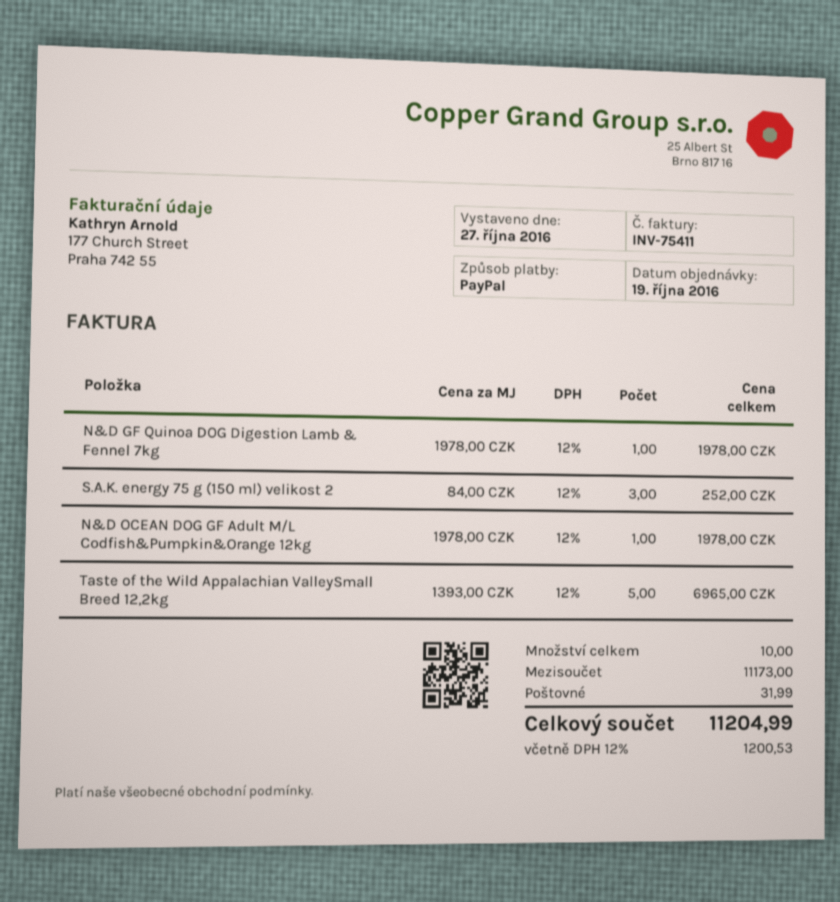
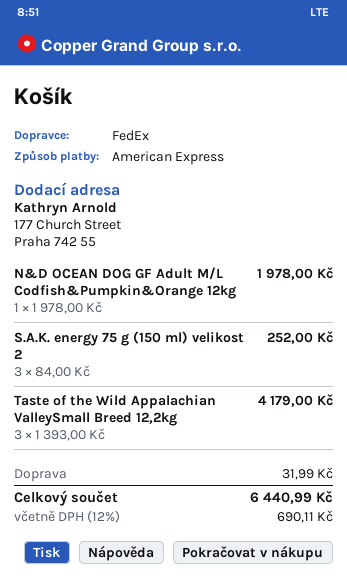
payment method: PayPal -> American Express
N&D GF Quinoa DOG Digestion Lamb & Fennel 7kg: 1 x 1978.00 = 1978.00 -> none
Taste of the Wild Appalachian ValleySmall Breed 12,2kg: 5 x 1393.00 = 6965.00 -> 3 x 1393.00 = 4179.00
tax: 12% = 1200.53 -> 12% = 690.11
total: 11204.99 -> 6440.99

